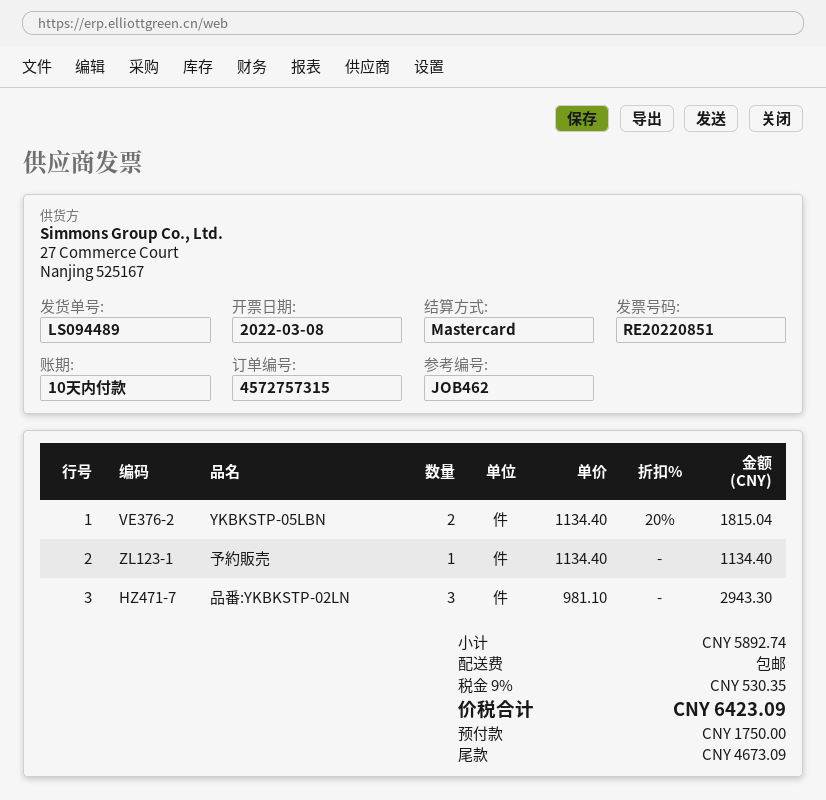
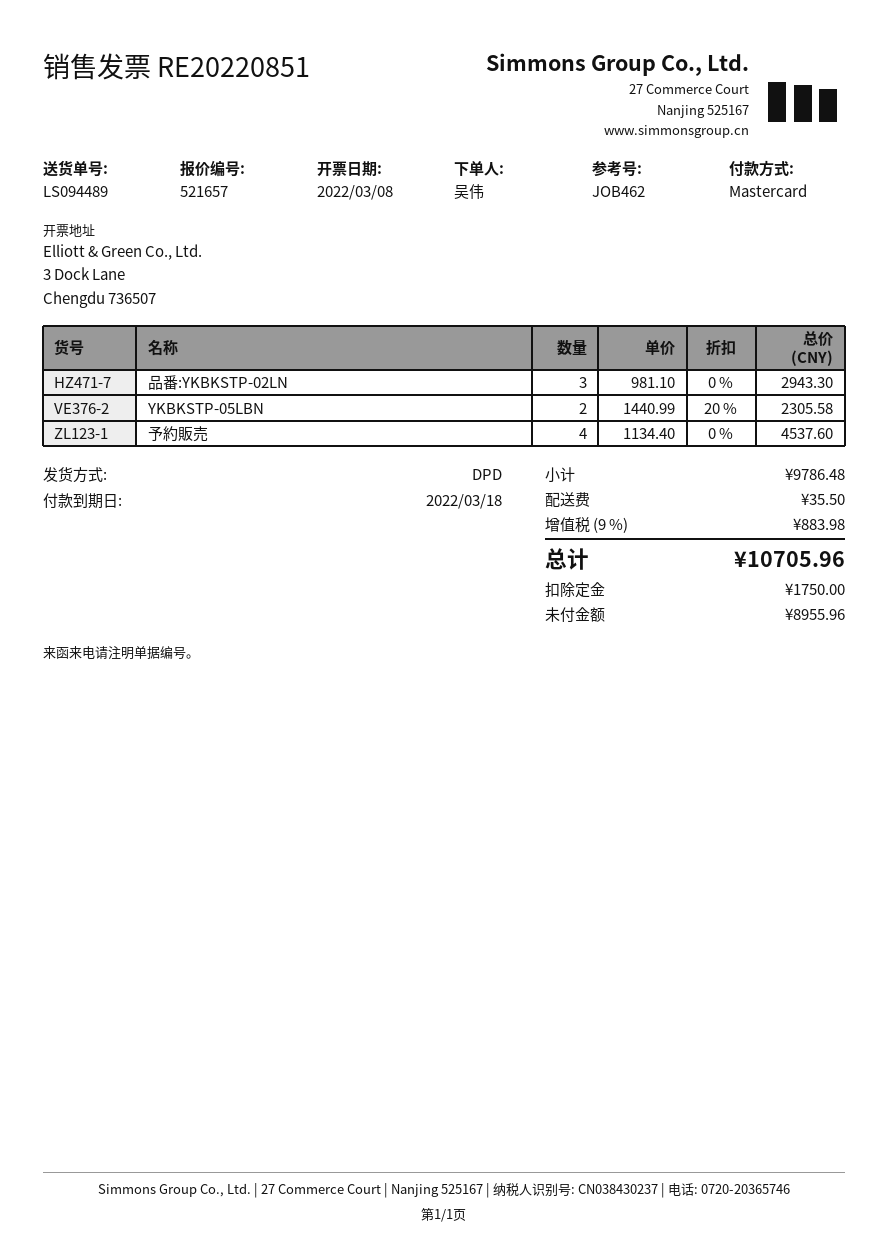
YKBKSTP-05LBN: 2 x 1134.40 - 20% = 1815.04 -> 2 x 1440.99 - 20% = 2305.58
予約販売: 1 x 1134.40 = 1134.40 -> 4 x 1134.40 = 4537.60
subtotal: 5892.74 -> 9786.48
shipping: 0.00 -> 35.50
tax: 9% = 530.35 -> 9% = 883.98
total: 6423.09 -> 10705.96
balance: 4673.09 -> 8955.96

